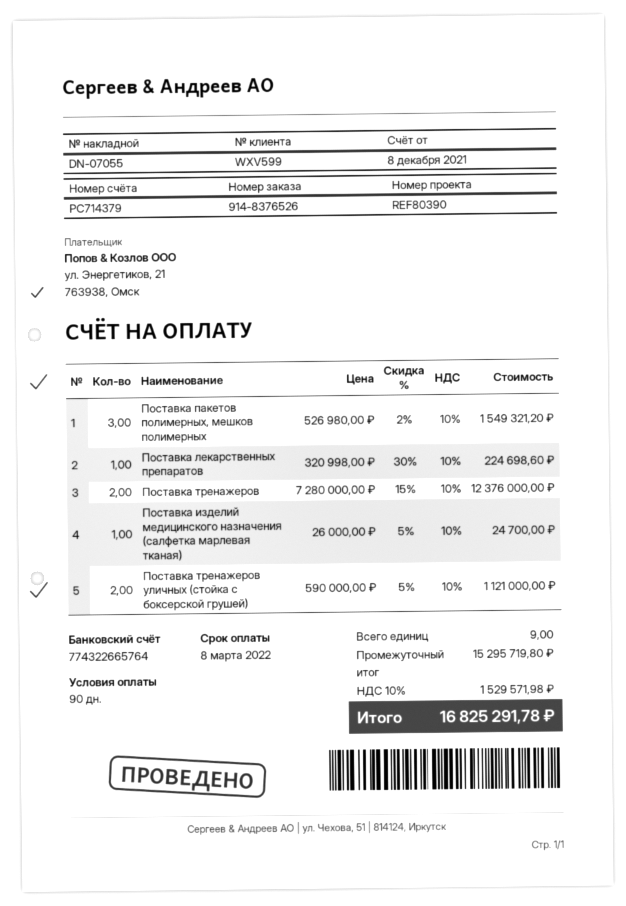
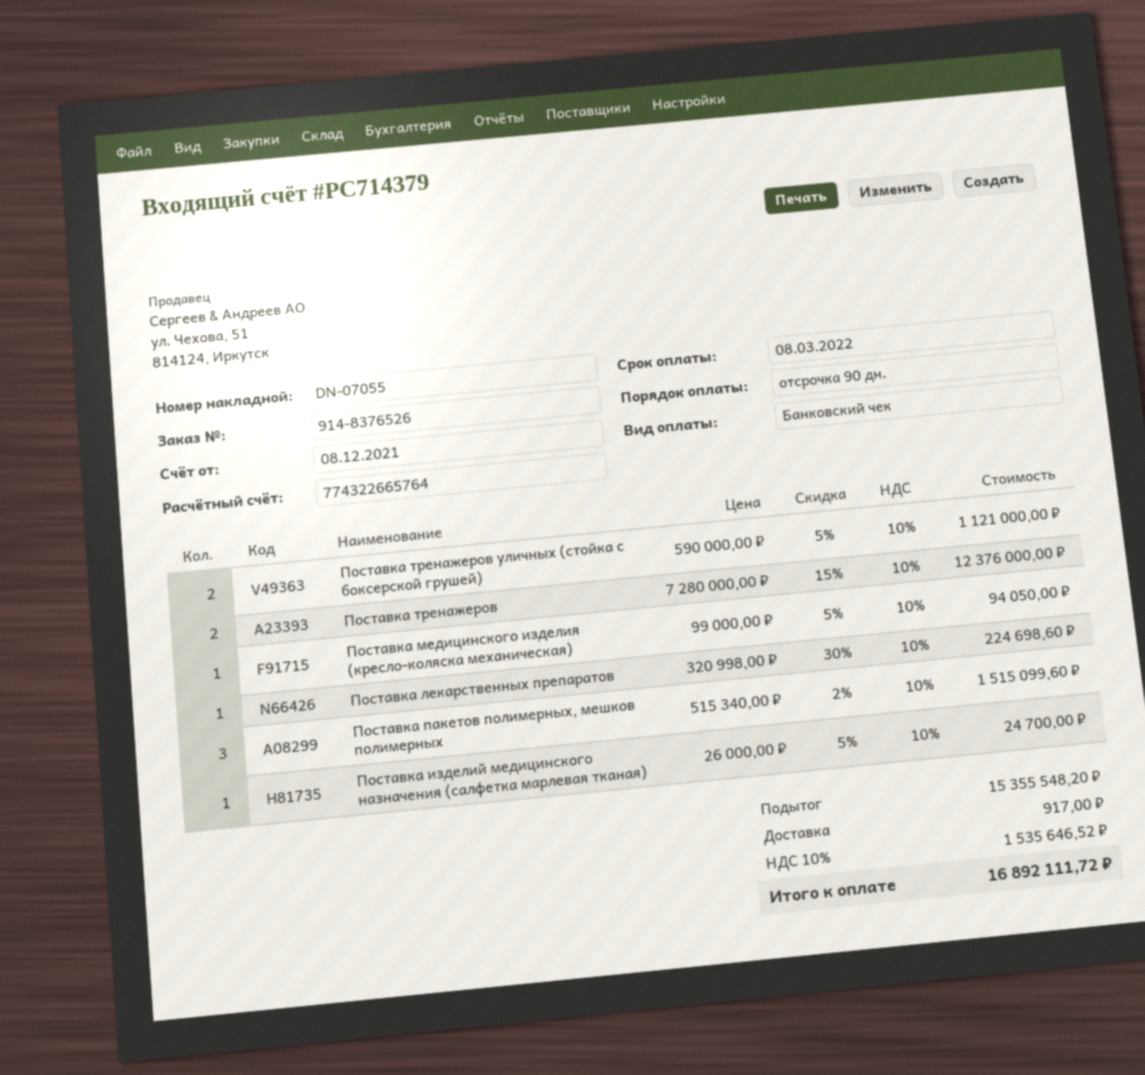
Поставка пакетов полимерных, мешков полимерных: 3 x 526980.00 - 2% = 1549321.20 -> 3 x 515340.00 - 2% = 1515099.60
Поставка медицинского изделия (кресло-коляска механическая): none -> 1 x 99000.00 - 5% = 94050.00
subtotal: 15295719.80 -> 15355548.20
shipping: none -> 917.00
tax: 10% = 1529571.98 -> 10% = 1535646.52
total: 16825291.78 -> 16892111.72

